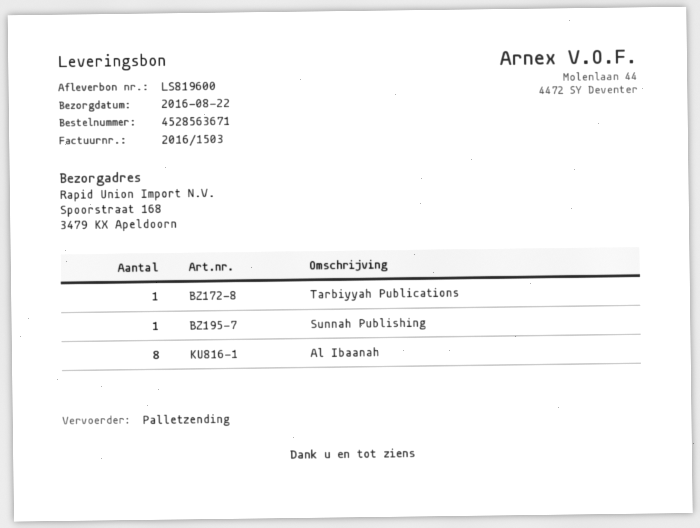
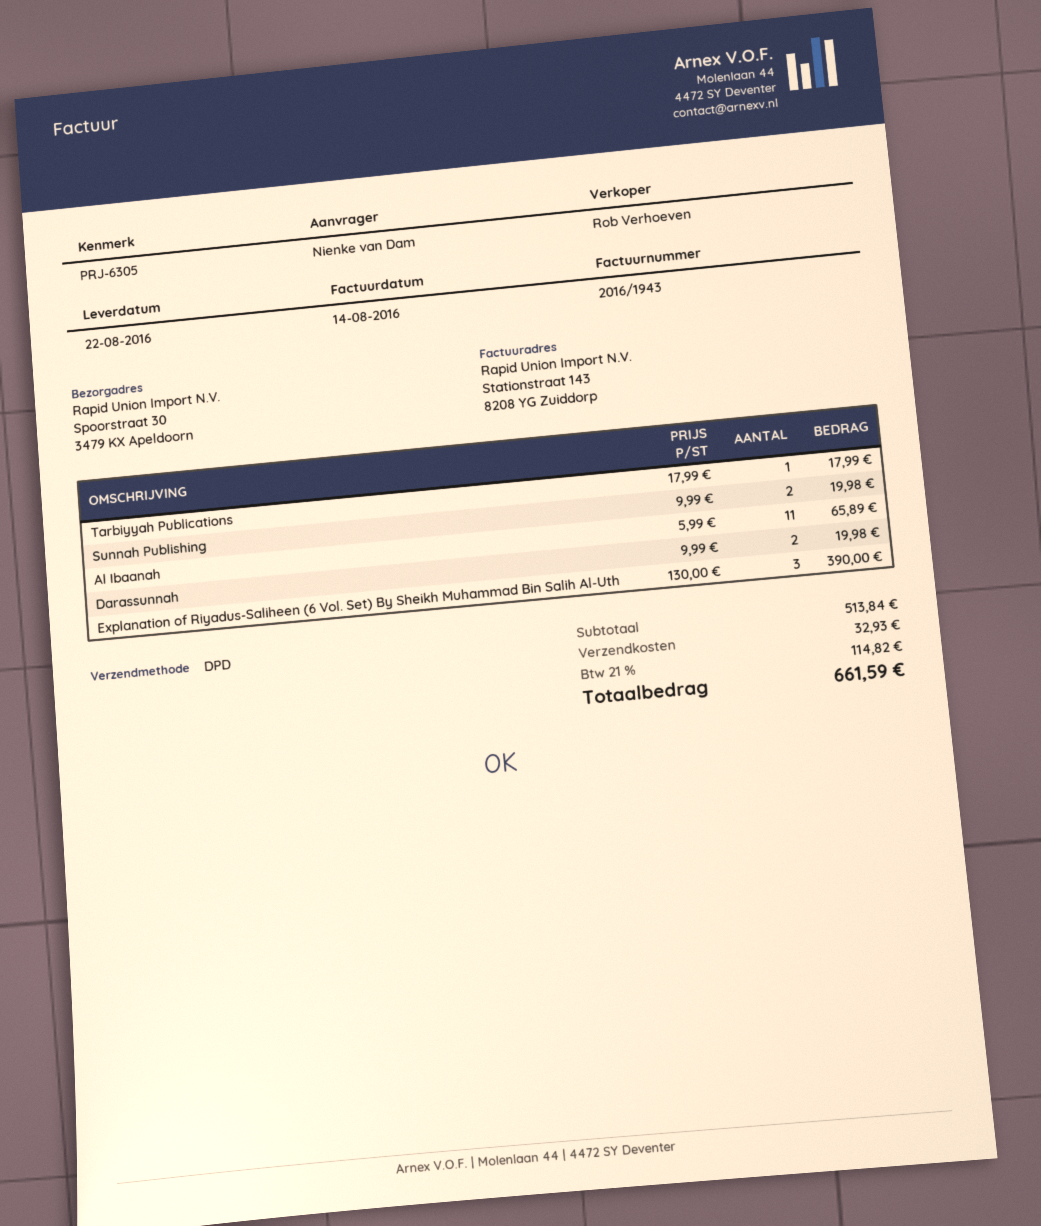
invoice number: 2016/1503 -> 2016/1943
shipping method: pallet freight -> DPD
ship to: Spoorstraat 168, 3479 KX Apeldoorn -> Spoorstraat 30, 3479 KX Apeldoorn
Sunnah Publishing: 1 -> 2
Al Ibaanah: 8 -> 11
Darassunnah: none -> 2
Explanation of Riyadus-Saliheen (6 Vol. Set) By Sheikh Muhammad Bin Salih Al-Uth: none -> 3

